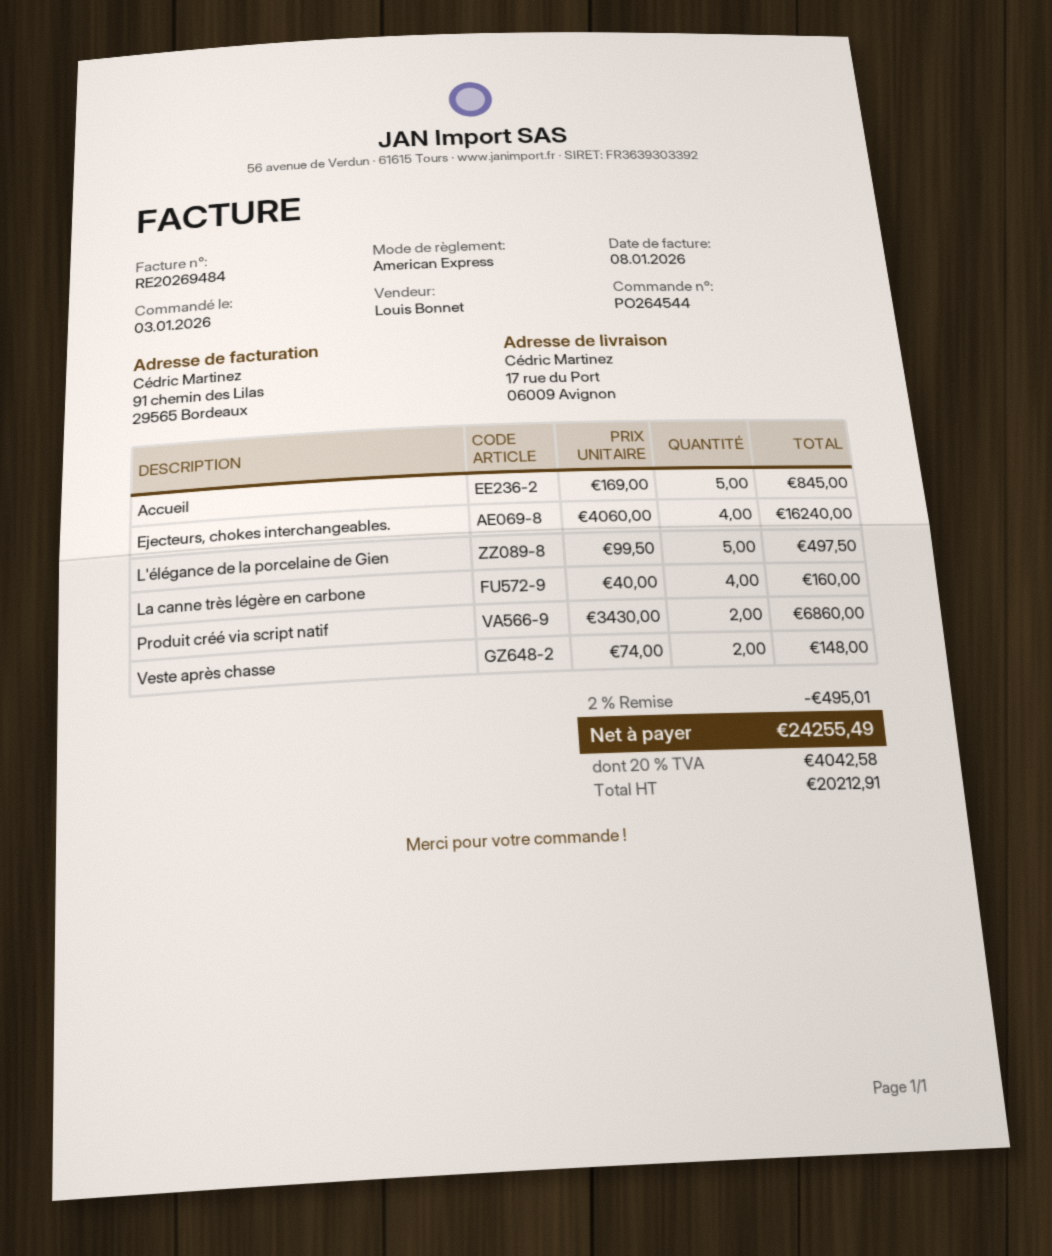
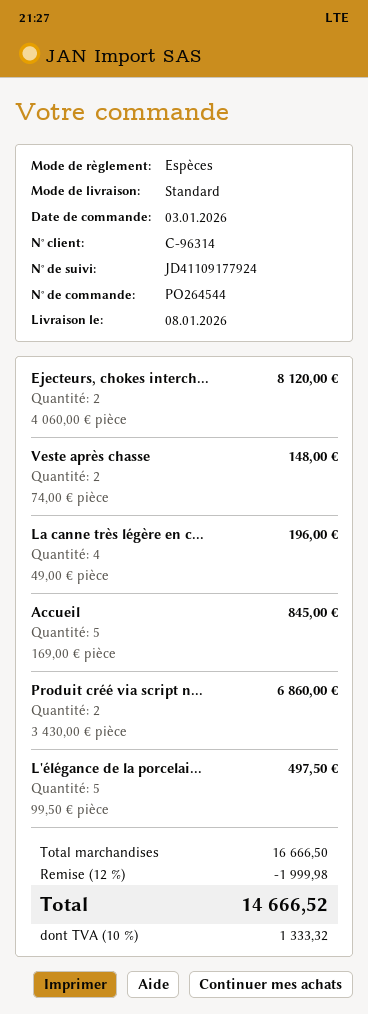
payment method: American Express -> cash
Ejecteurs, chokes interchangeables.: 4 x 4060.00 = 16240.00 -> 2 x 4060.00 = 8120.00
La canne très légère en carbone: 4 x 40.00 = 160.00 -> 4 x 49.00 = 196.00
discount: 2% = 495.01 -> 12% = 1999.98
tax: 20% = 4042.58 -> 10% = 1333.32
total: 24255.49 -> 14666.52

